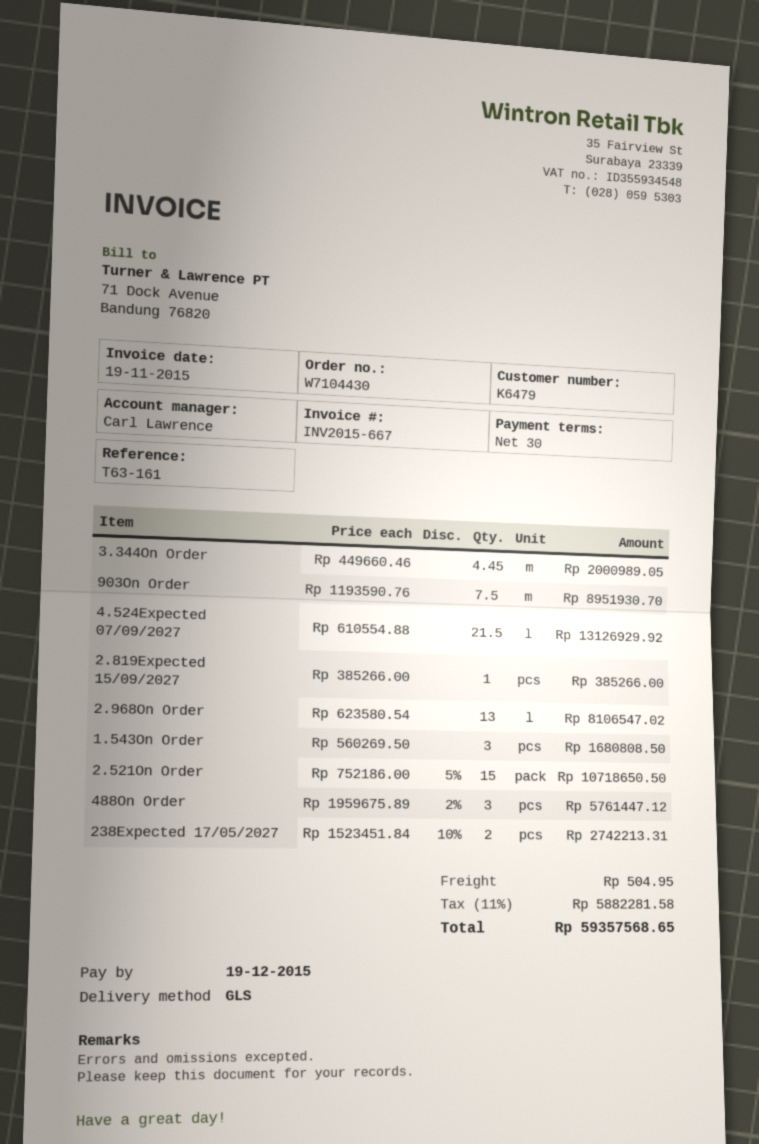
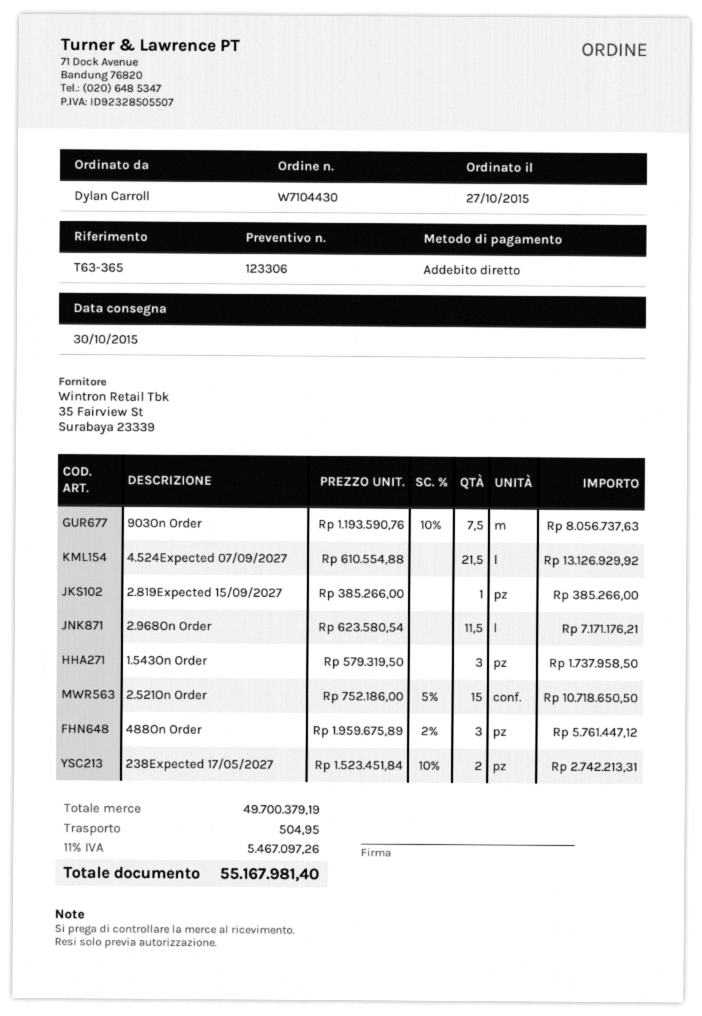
reference: T63-161 -> T63-365
3.344On Order: 4.45 x 449660.46 = 2000989.05 -> none
903On Order: 7.5 x 1193590.76 = 8951930.70 -> 7.5 x 1193590.76 - 10% = 8056737.63
2.968On Order: 13 x 623580.54 = 8106547.02 -> 11.5 x 623580.54 = 7171176.21
1.543On Order: 3 x 560269.50 = 1680808.50 -> 3 x 579319.50 = 1737958.50
tax: 11% = 5882281.58 -> 11% = 5467097.26
total: 59357568.65 -> 55167981.40

